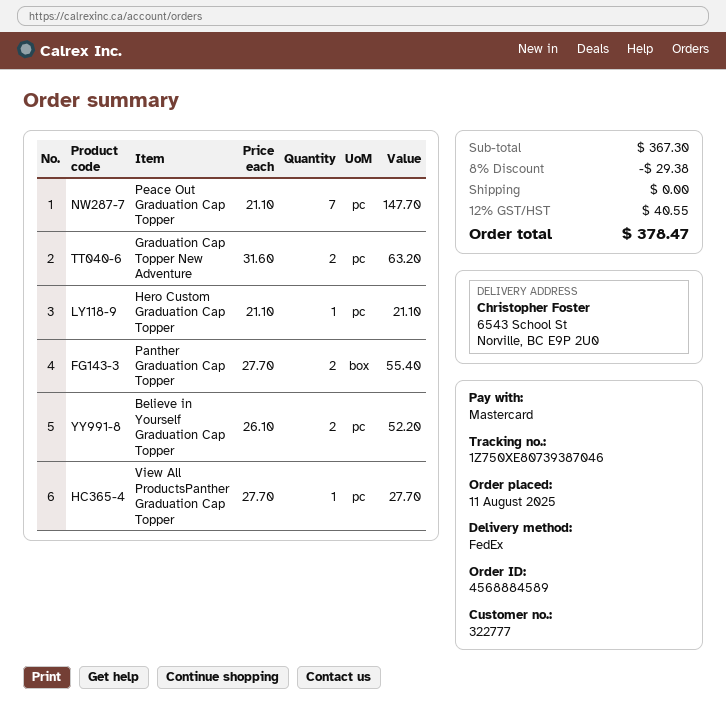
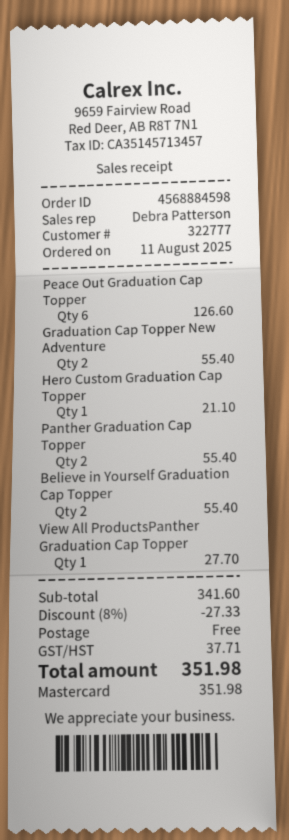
order number: 4568884589 -> 4568884598
Peace Out Graduation Cap Topper: 7 for 147.70 -> 6 for 126.60
Graduation Cap Topper New Adventure: 2 for 63.20 -> 2 for 55.40
Believe in Yourself Graduation Cap Topper: 2 for 52.20 -> 2 for 55.40
subtotal: 367.30 -> 341.60
discount: 8% = 29.38 -> 8% = 27.33
tax: 40.55 -> 37.71
total: 378.47 -> 351.98

